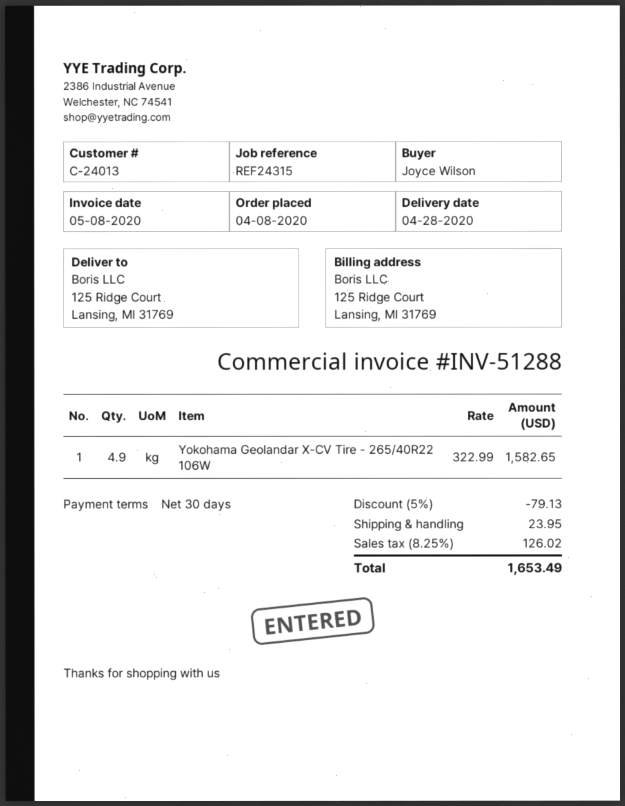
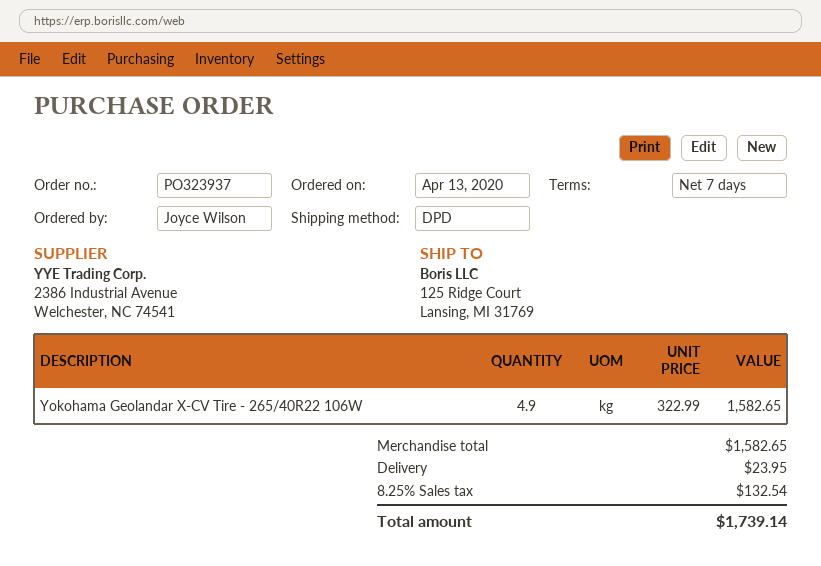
order date: 2020-04-08 -> 2020-04-13
payment terms: 30 days -> 7 days
discount: 5% = 79.13 -> none
tax: 8.25% = 126.02 -> 8.25% = 132.54
total: 1653.49 -> 1739.14

